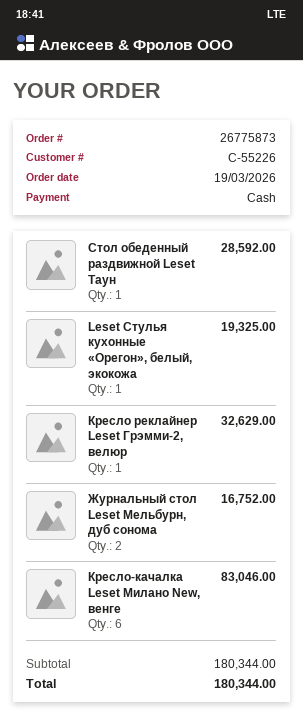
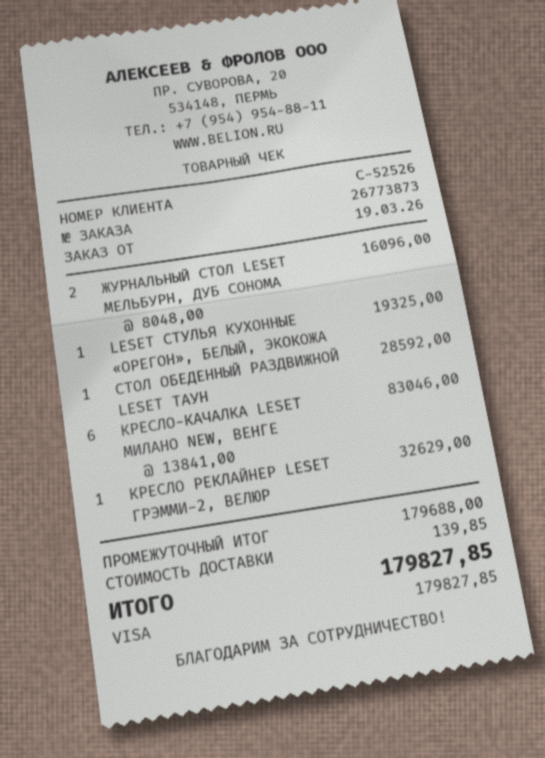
order number: 26775873 -> 26773873
customer number: C-55226 -> C-52526
payment method: cash -> Visa
Журнальный стол Leset Мельбурн, дуб сонома: 2 for 16752.00 -> 2 for 16096.00
subtotal: 180344.00 -> 179688.00
shipping: none -> 139.85
total: 180344.00 -> 179827.85

